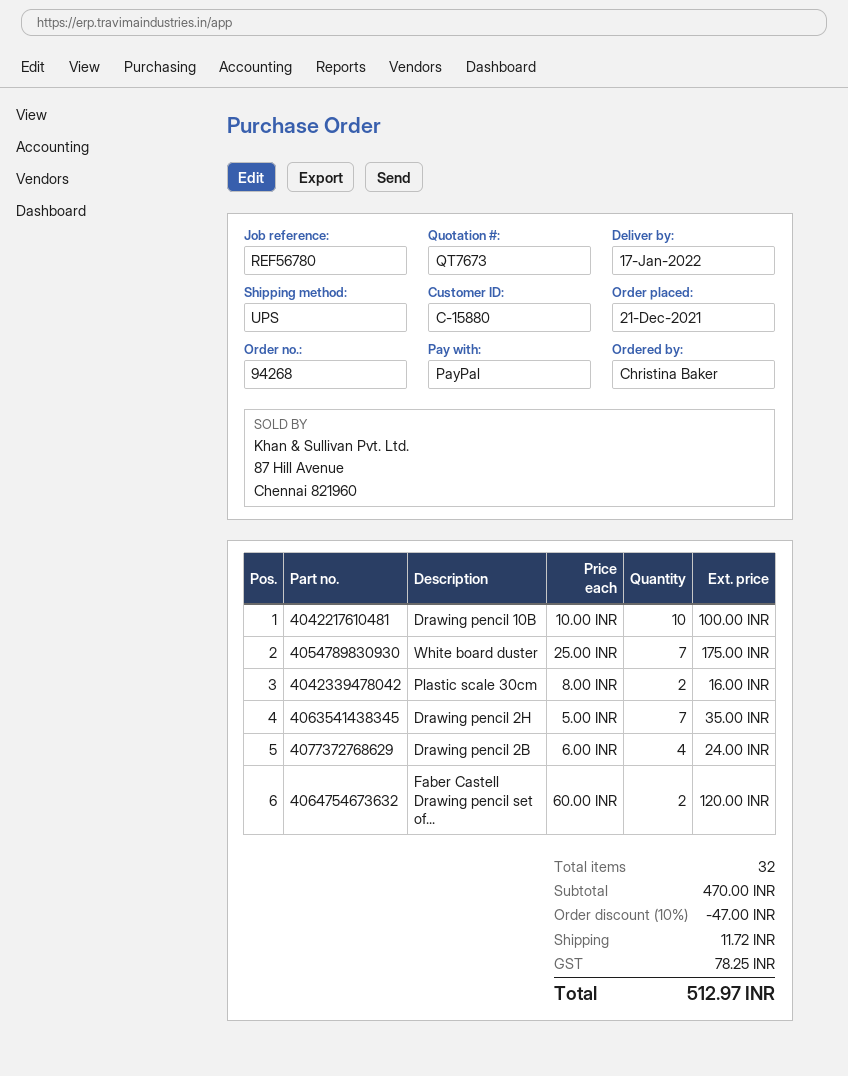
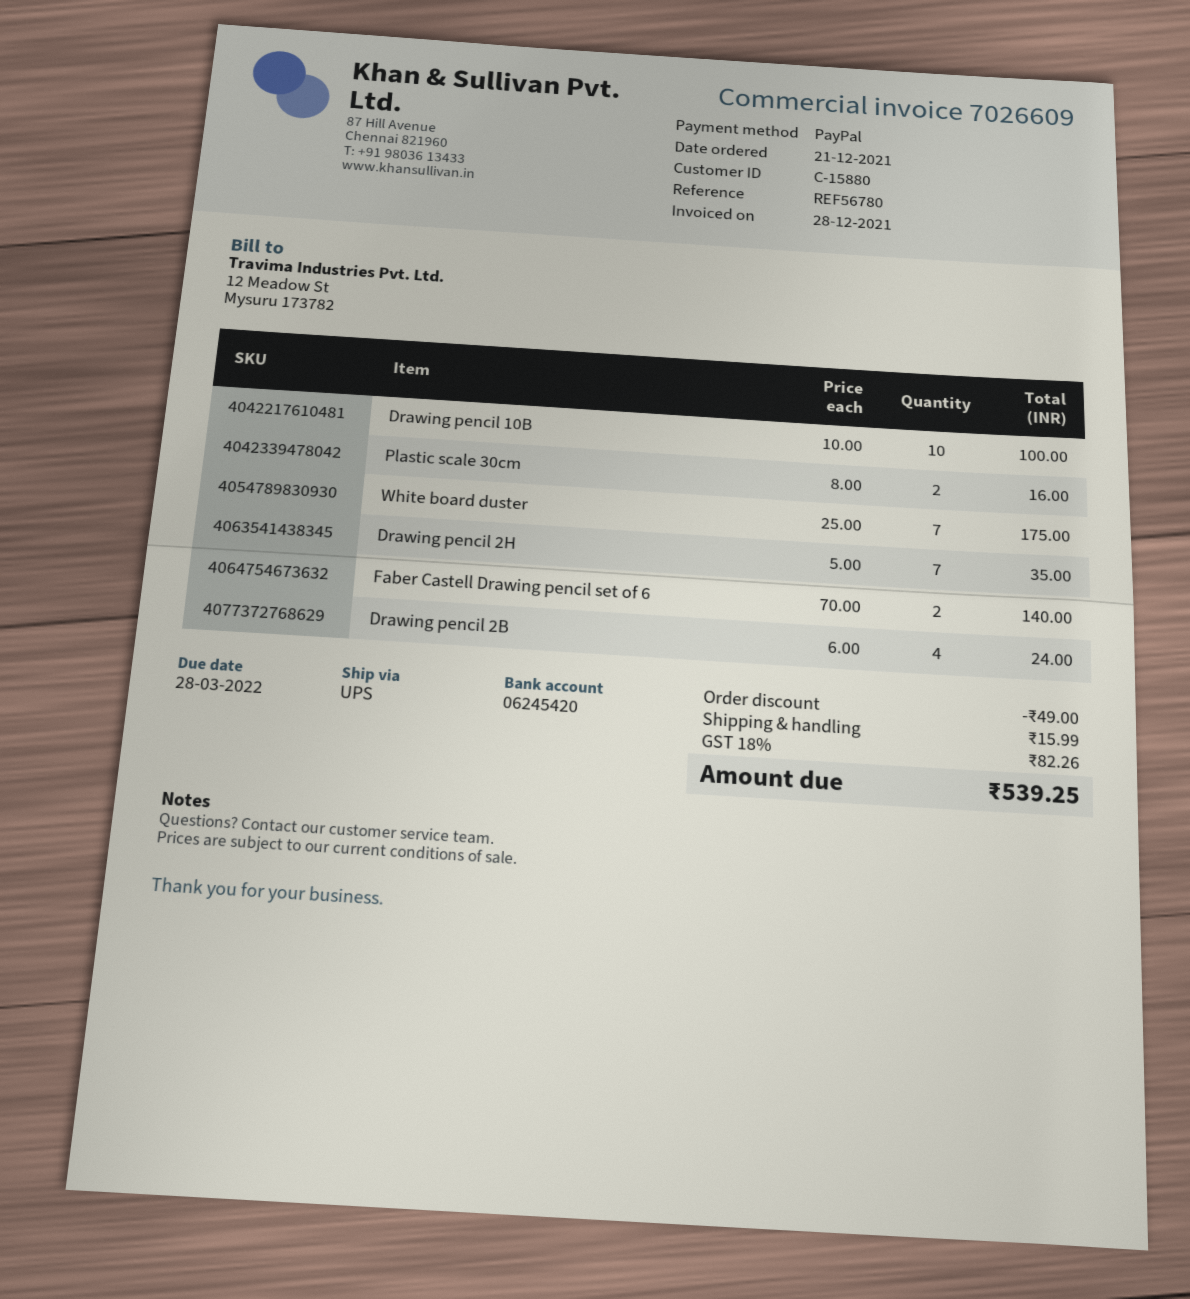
Faber Castell Drawing pencil set of...: 2 x 60.00 = 120.00 -> 2 x 70.00 = 140.00
discount: 47.00 -> 49.00
shipping: 11.72 -> 15.99
tax: 78.25 -> 82.26
total: 512.97 -> 539.25

